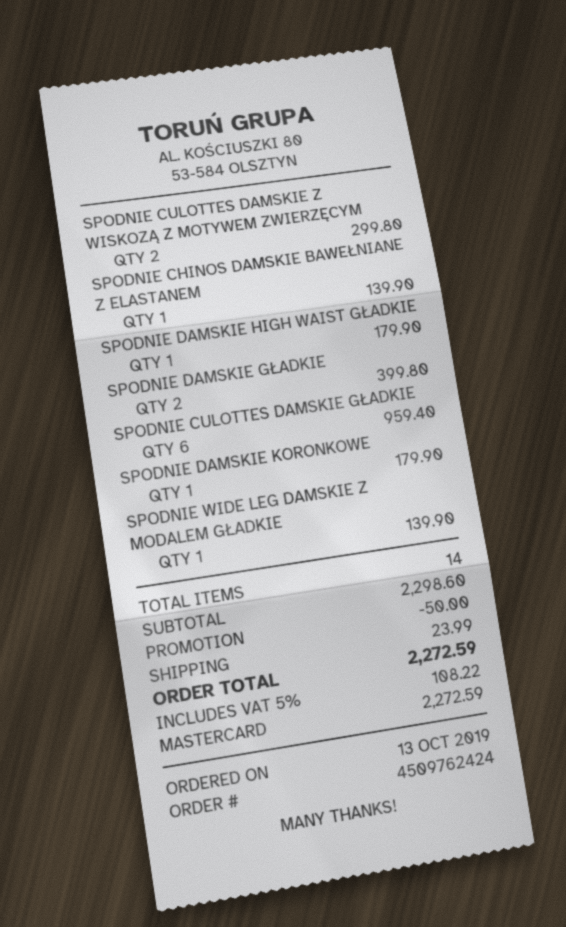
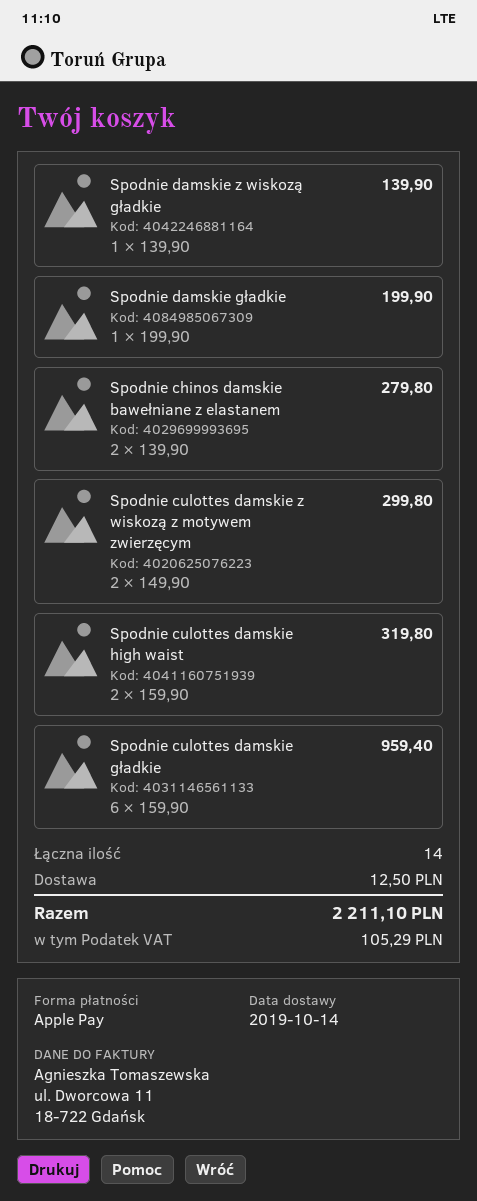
payment method: Mastercard -> Apple Pay
SPODNIE CHINOS DAMSKIE BAWEŁNIANE Z ELASTANEM: 1 for 139.90 -> 2 for 279.80
SPODNIE DAMSKIE HIGH WAIST GŁADKIE: 1 for 179.90 -> none
SPODNIE DAMSKIE GŁADKIE: 2 for 399.80 -> 1 for 199.90
SPODNIE DAMSKIE KORONKOWE: 1 for 179.90 -> none
SPODNIE WIDE LEG DAMSKIE Z MODALEM GŁADKIE: 1 for 139.90 -> none
Spodnie damskie z wiskozą gładkie: none -> 1 for 139.90
Spodnie culottes damskie high waist: none -> 2 for 319.80
discount: 50.00 -> none
shipping: 23.99 -> 12.50
tax: 108.22 -> 105.29
total: 2272.59 -> 2211.10

